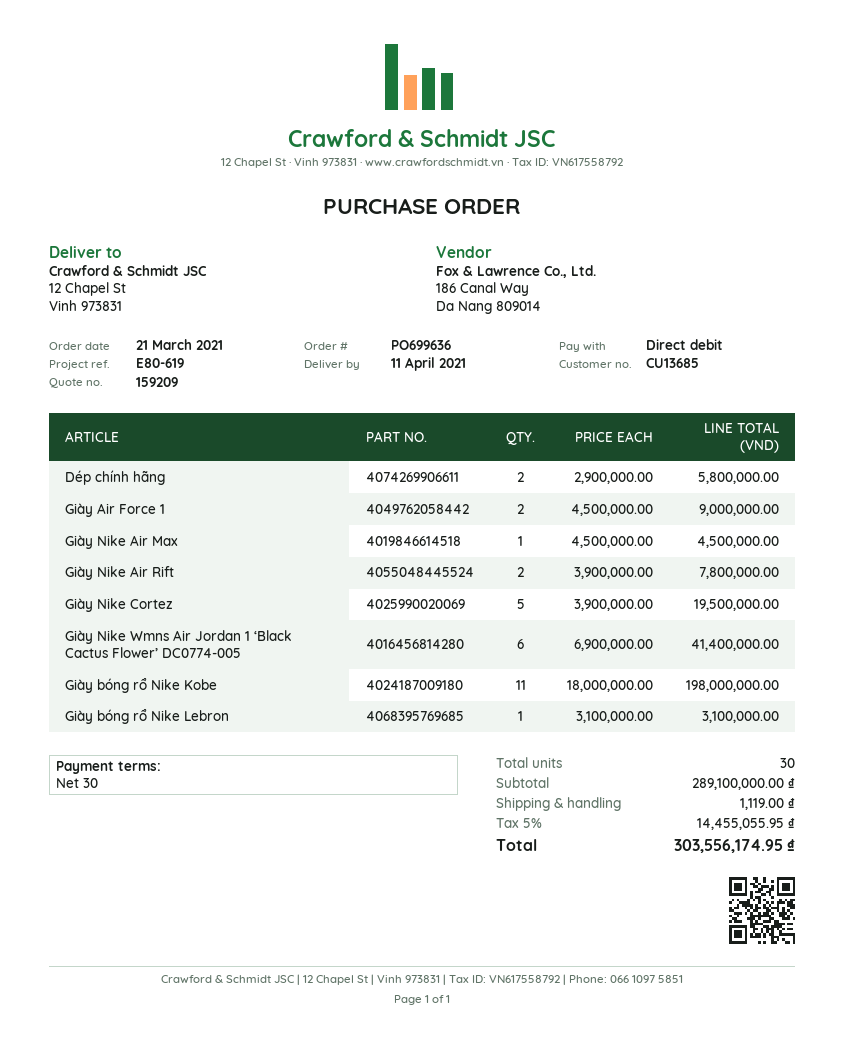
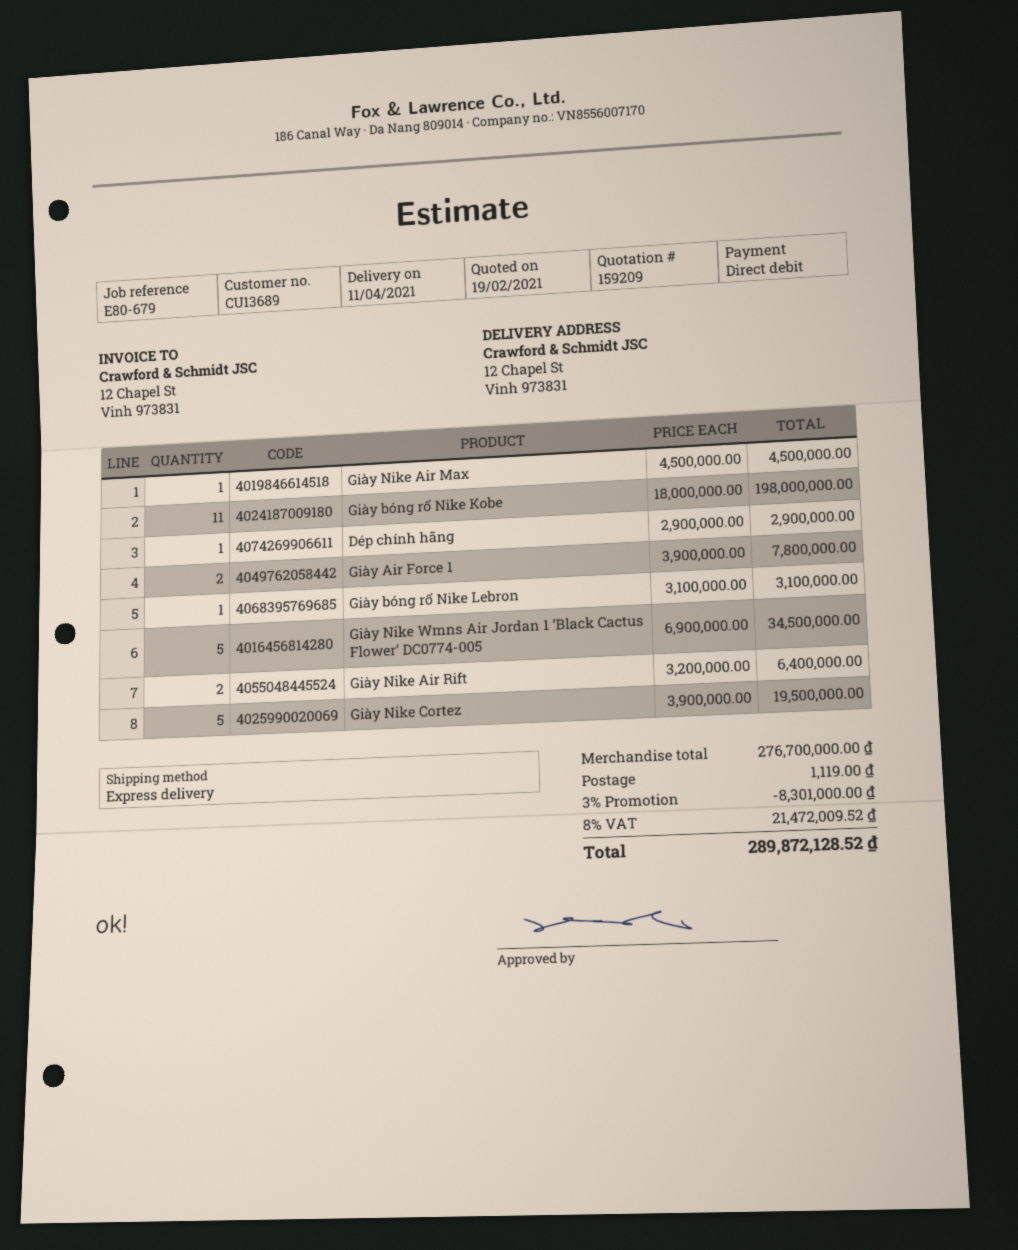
customer number: CU13685 -> CU13689
reference: E80-619 -> E80-679
Dép chính hãng: 2 x 2900000.00 = 5800000.00 -> 1 x 2900000.00 = 2900000.00
Giày Air Force 1: 2 x 4500000.00 = 9000000.00 -> 2 x 3900000.00 = 7800000.00
Giày Nike Air Rift: 2 x 3900000.00 = 7800000.00 -> 2 x 3200000.00 = 6400000.00
Giày Nike Wmns Air Jordan 1 ‘Black Cactus Flower’ DC0774-005: 6 x 6900000.00 = 41400000.00 -> 5 x 6900000.00 = 34500000.00
subtotal: 289100000.00 -> 276700000.00
discount: none -> 3% = 8301000.00
tax: 5% = 14455055.95 -> 8% = 21472009.52
total: 303556174.95 -> 289872128.52

